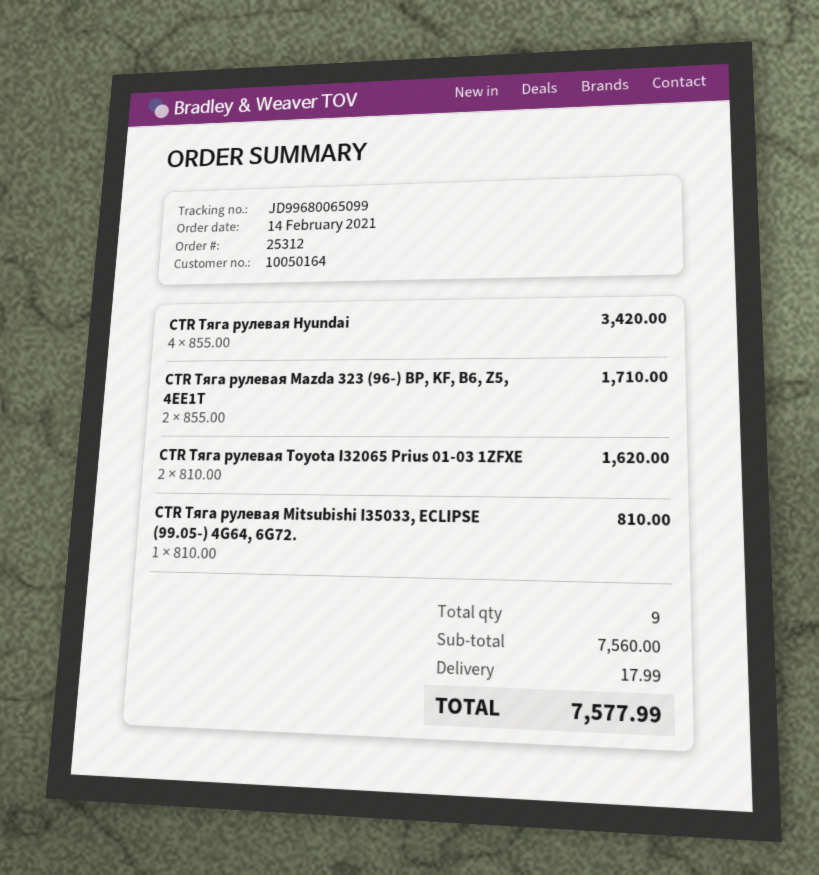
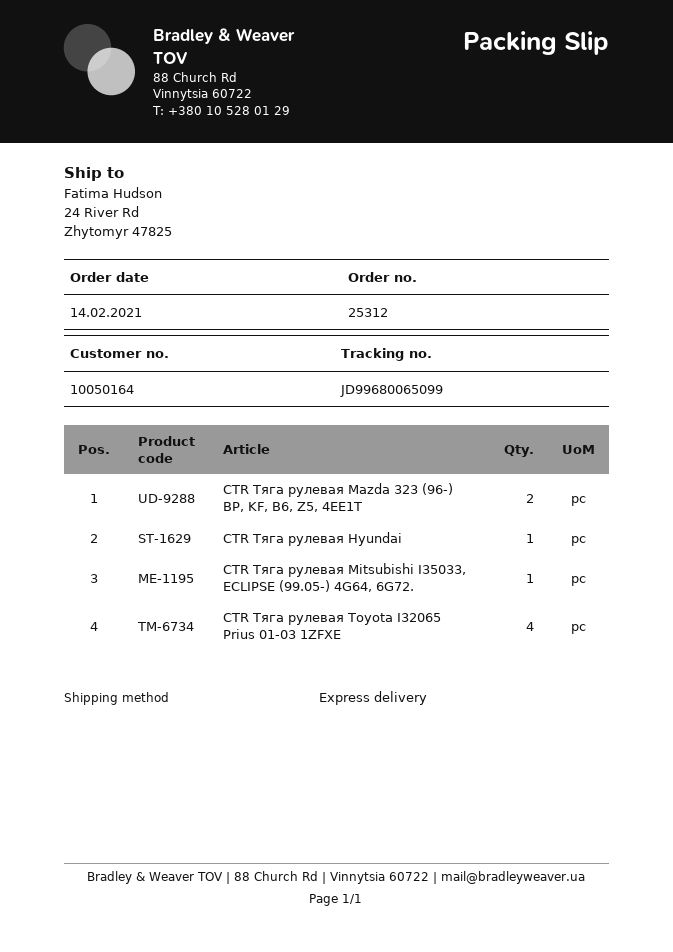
CTR Тяга рулевая Hyundai: 4 -> 1
CTR Тяга рулевая Toyota I32065 Prius 01-03 1ZFXE: 2 -> 4

